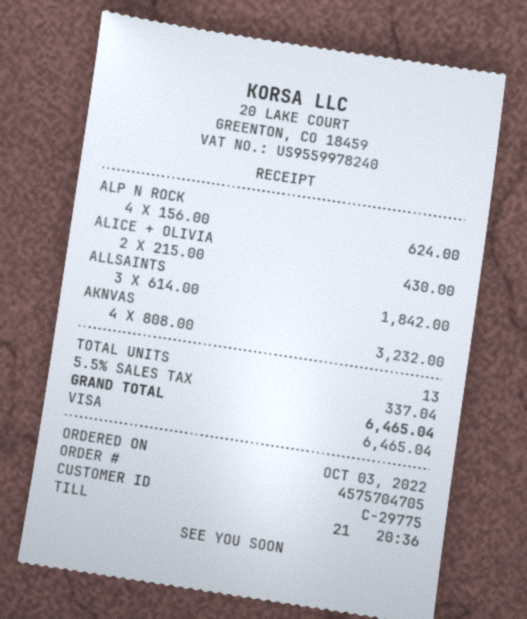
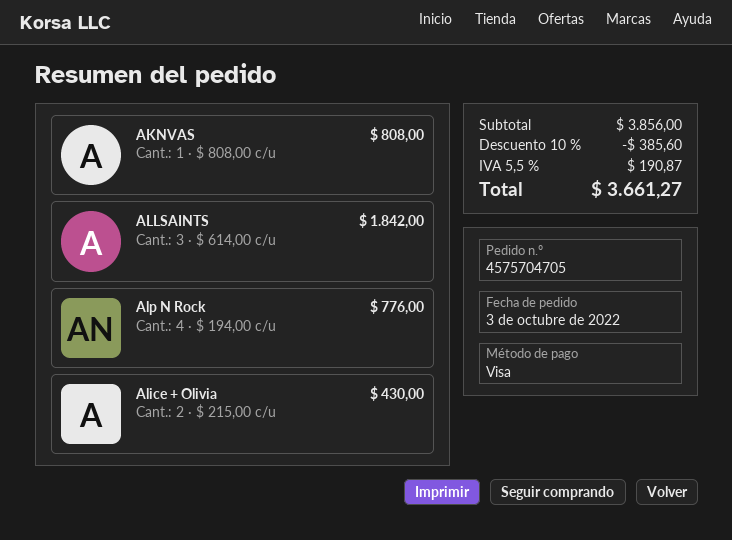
ALP N ROCK: 4 x 156.00 = 624.00 -> 4 x 194.00 = 776.00
AKNVAS: 4 x 808.00 = 3232.00 -> 1 x 808.00 = 808.00
discount: none -> 10% = 385.60
tax: 5.5% = 337.04 -> 5.5% = 190.87
total: 6465.04 -> 3661.27

